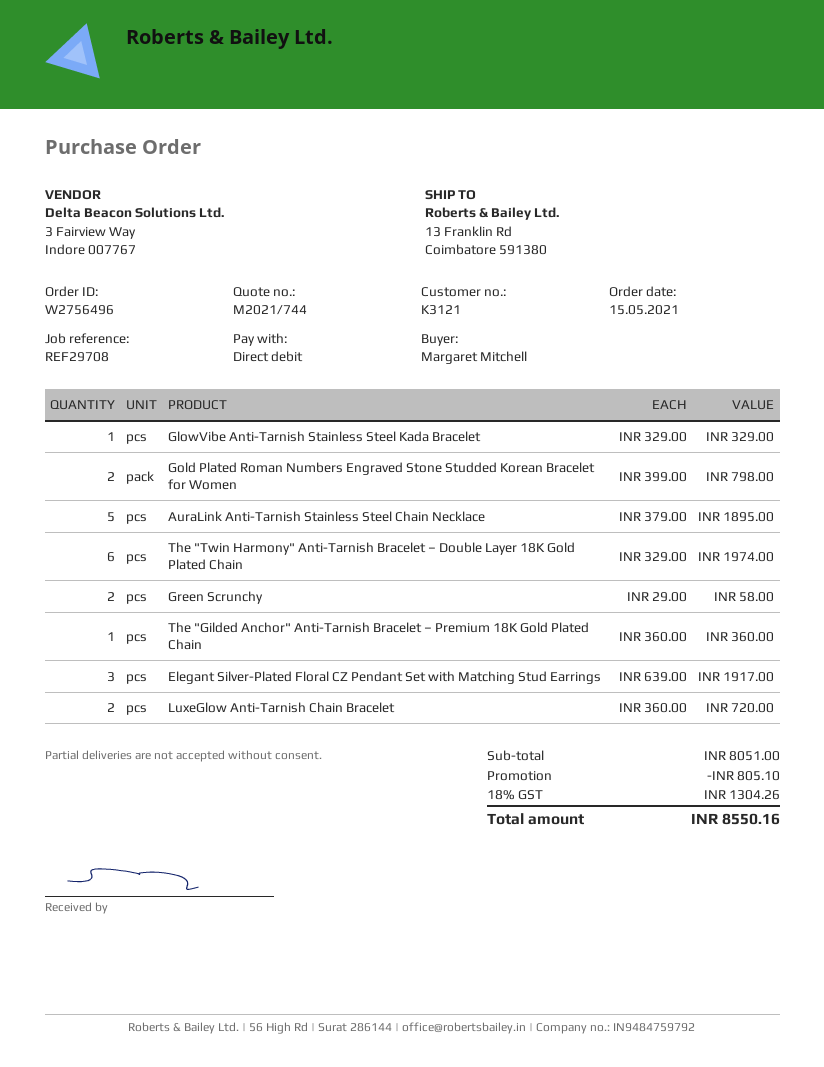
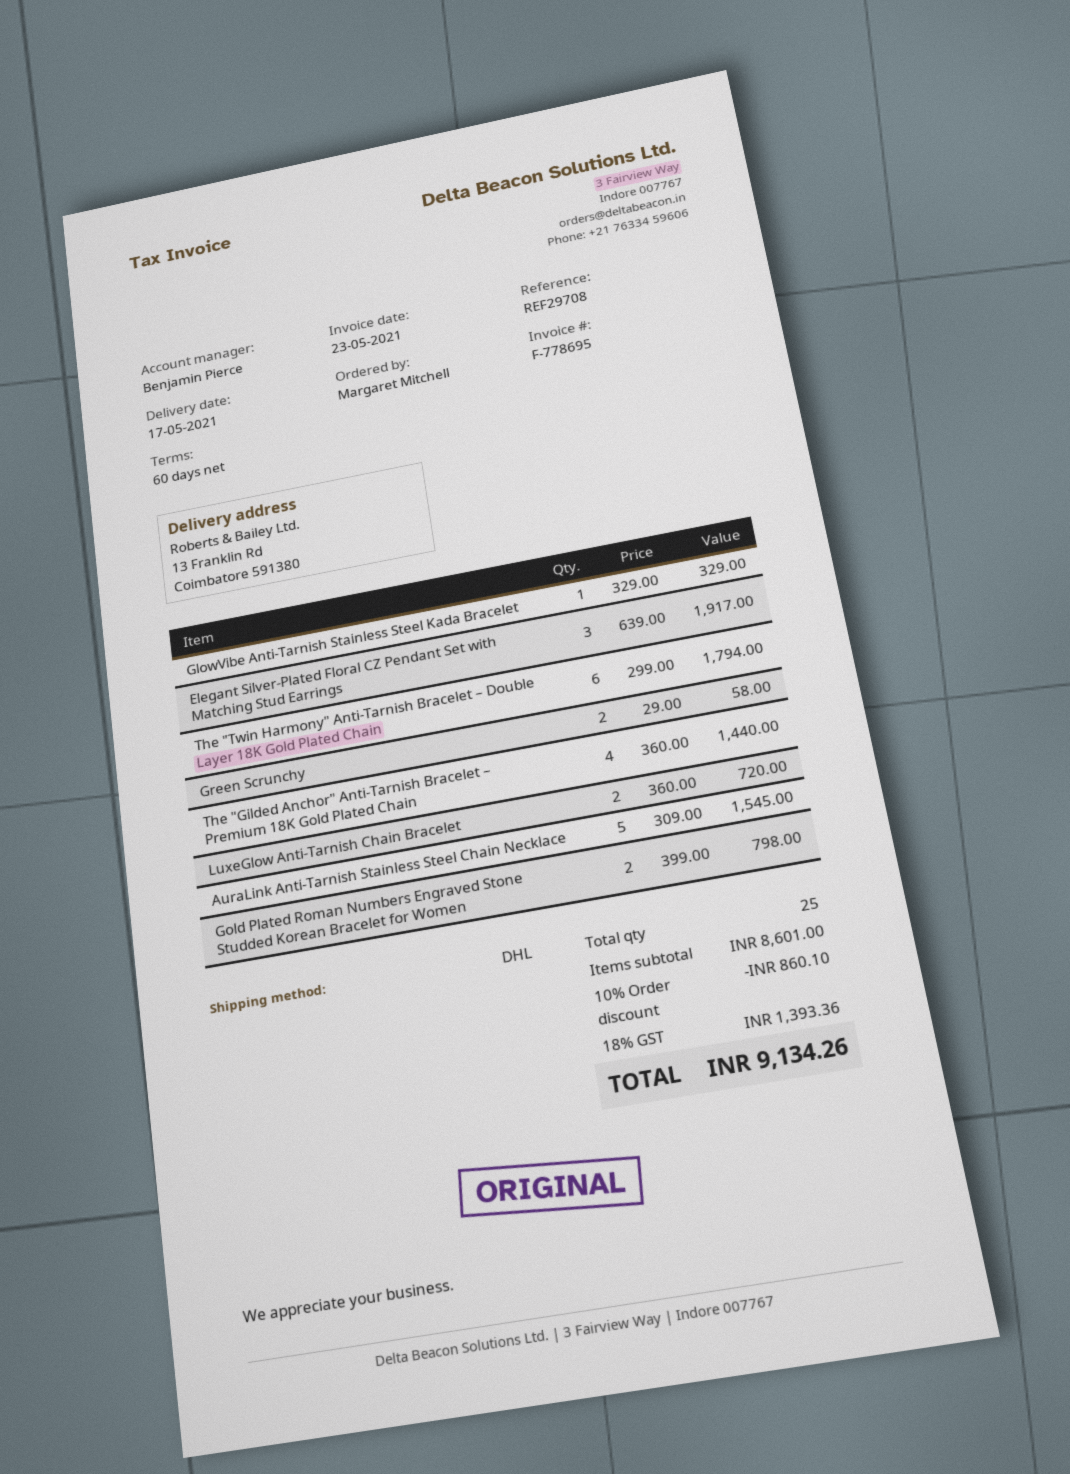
AuraLink Anti-Tarnish Stainless Steel Chain Necklace: 5 x 379.00 = 1895.00 -> 5 x 309.00 = 1545.00
The "Twin Harmony" Anti-Tarnish Bracelet – Double Layer 18K Gold Plated Chain: 6 x 329.00 = 1974.00 -> 6 x 299.00 = 1794.00
The "Gilded Anchor" Anti-Tarnish Bracelet – Premium 18K Gold Plated Chain: 1 x 360.00 = 360.00 -> 4 x 360.00 = 1440.00
subtotal: 8051.00 -> 8601.00
discount: 805.10 -> 860.10
tax: 18% = 1304.26 -> 18% = 1393.36
total: 8550.16 -> 9134.26

